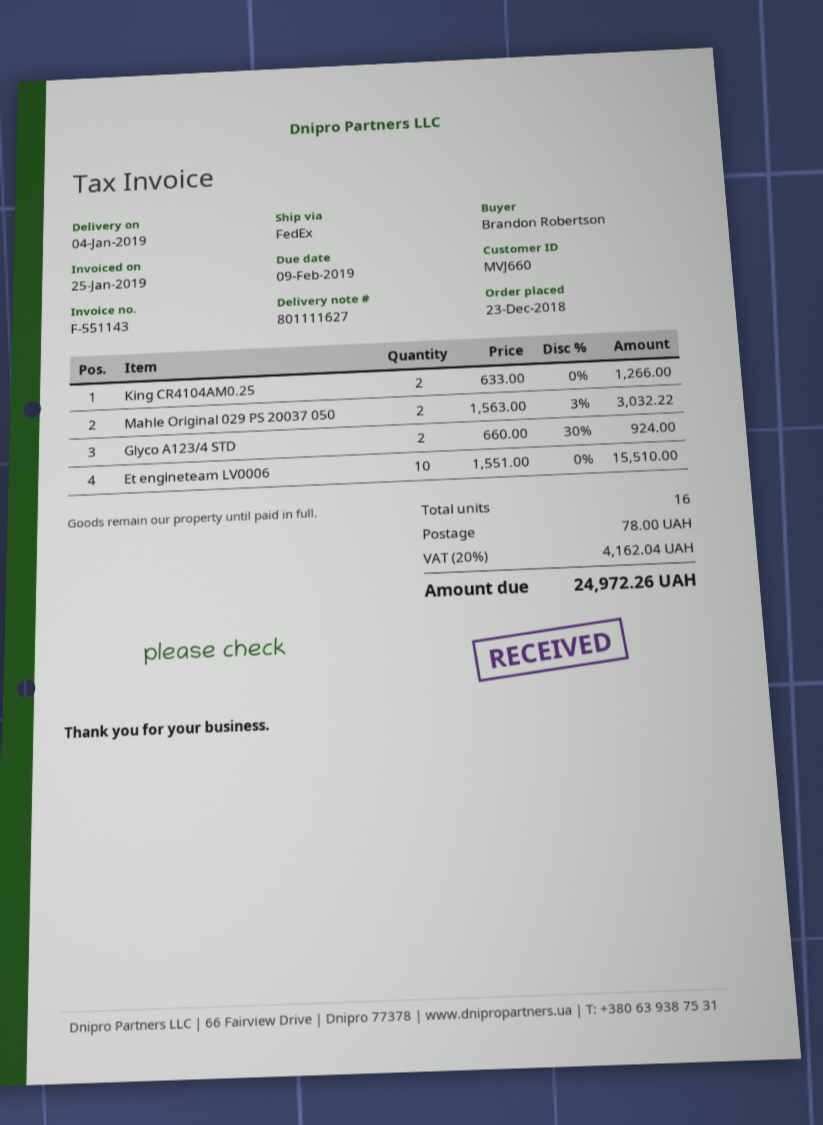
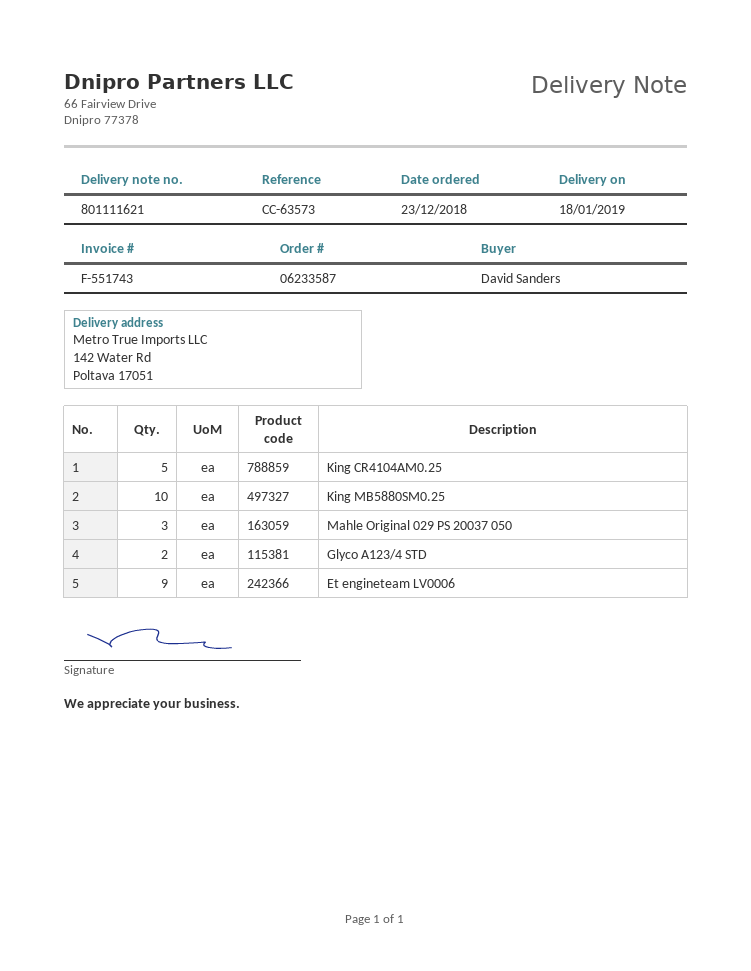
delivery note number: 801111627 -> 801111621
delivery date: 2019-01-04 -> 2019-01-18
invoice number: F-551143 -> F-551743
ordered by: Brandon Robertson -> David Sanders
King CR4104AM0.25: 2 -> 5
Mahle Original 029 PS 20037 050: 2 -> 3
Et engineteam LV0006: 10 -> 9
King MB5880SM0.25: none -> 10

